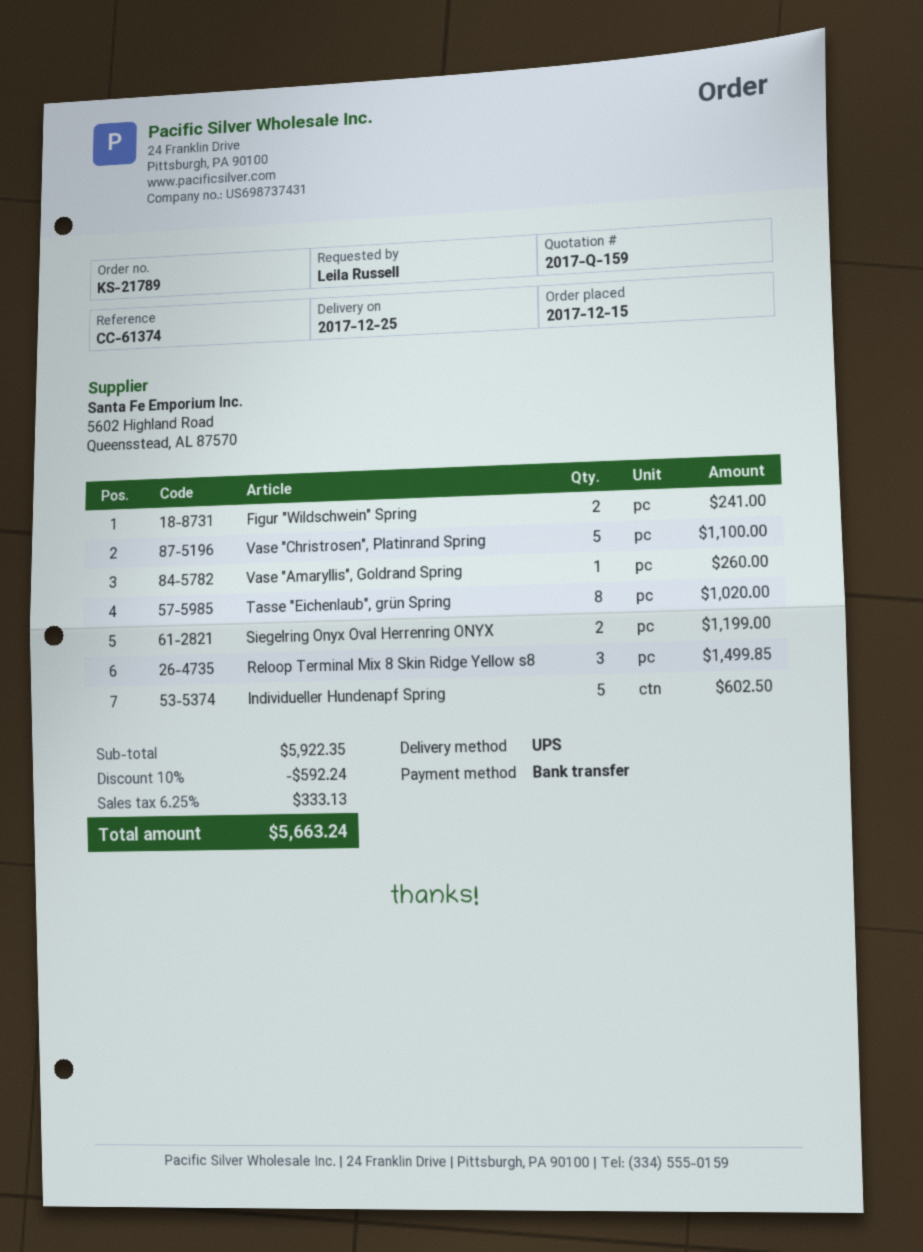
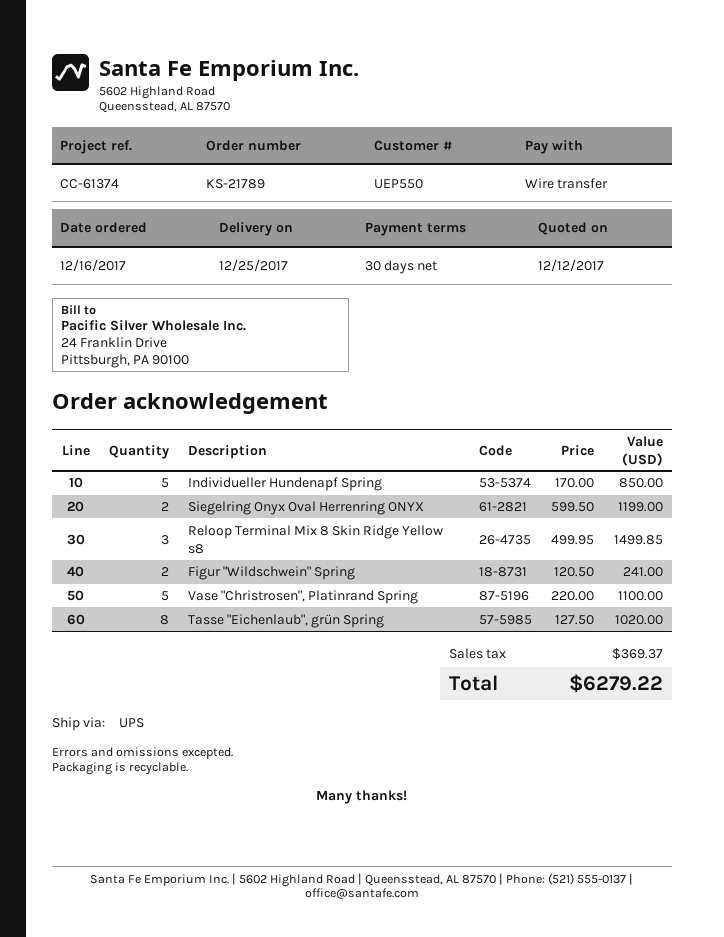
order date: 2017-12-15 -> 2017-12-16
Vase "Amaryllis", Goldrand Spring: 1 for 260.00 -> none
Individueller Hundenapf Spring: 5 for 602.50 -> 5 for 850.00
discount: 10% = 592.24 -> none
tax: 333.13 -> 369.37
total: 5663.24 -> 6279.22

